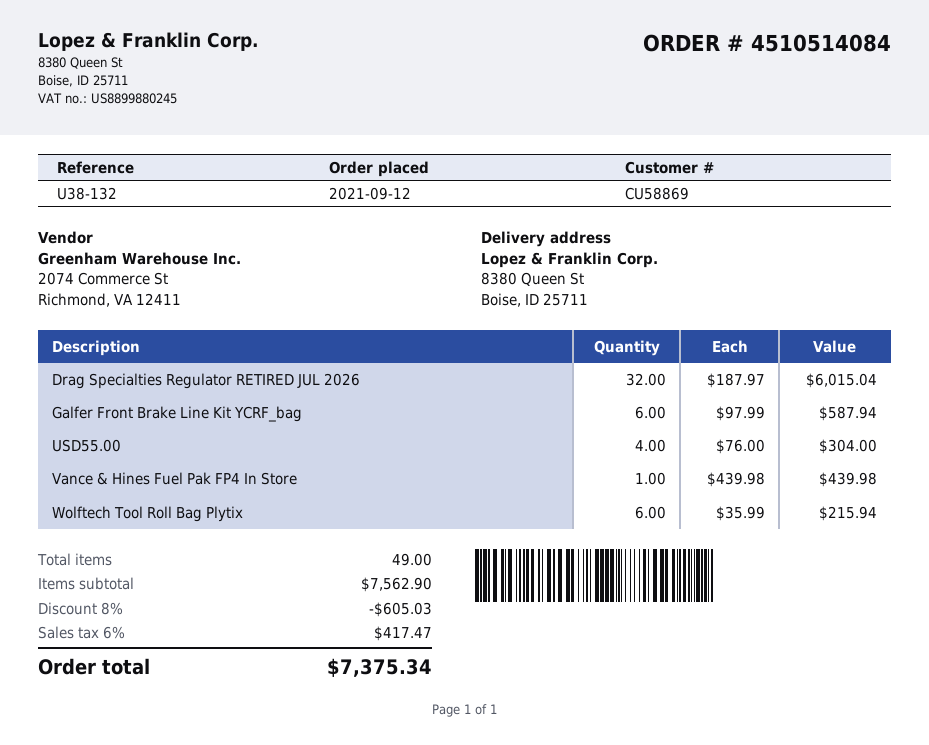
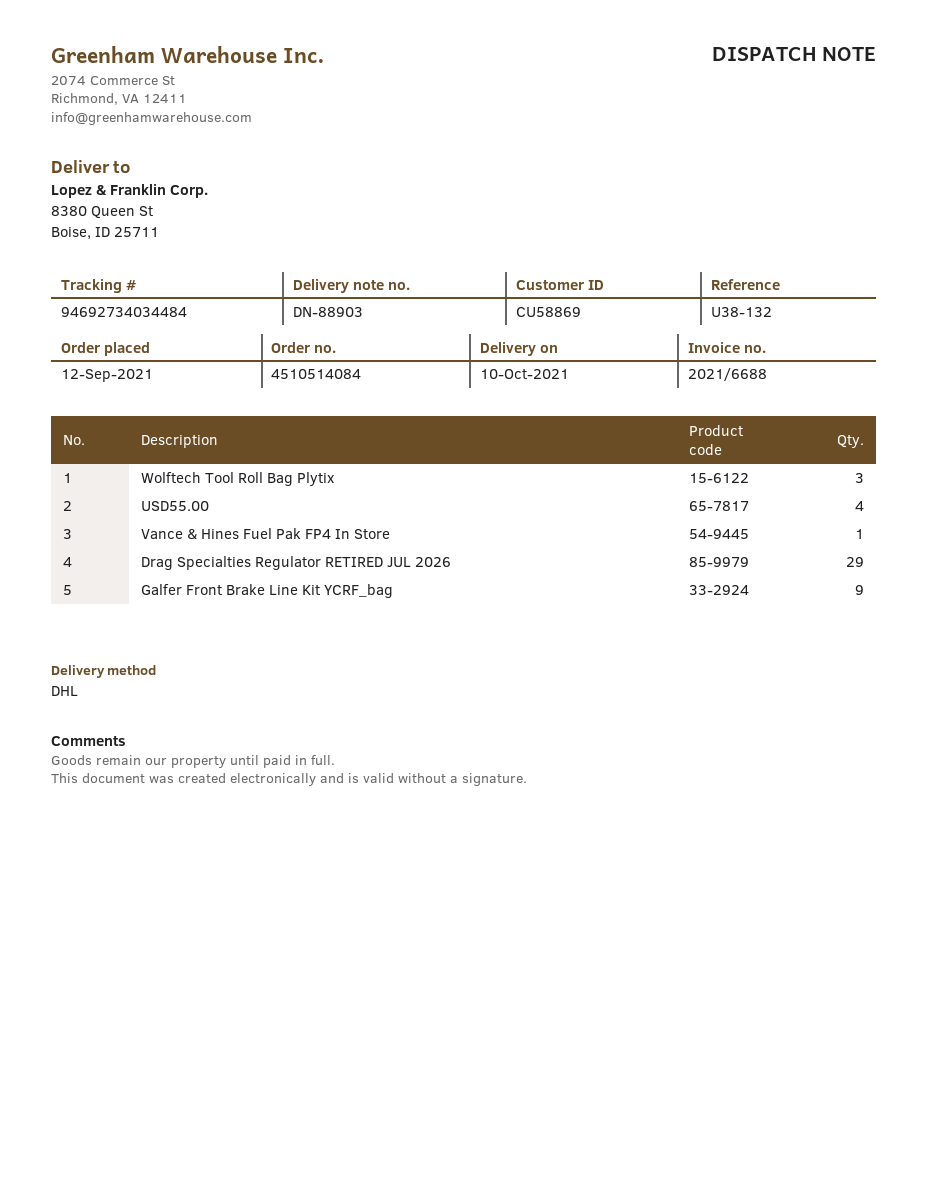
Drag Specialties Regulator RETIRED JUL 2026: 32 -> 29
Galfer Front Brake Line Kit YCRF_bag: 6 -> 9
Wolftech Tool Roll Bag Plytix: 6 -> 3

